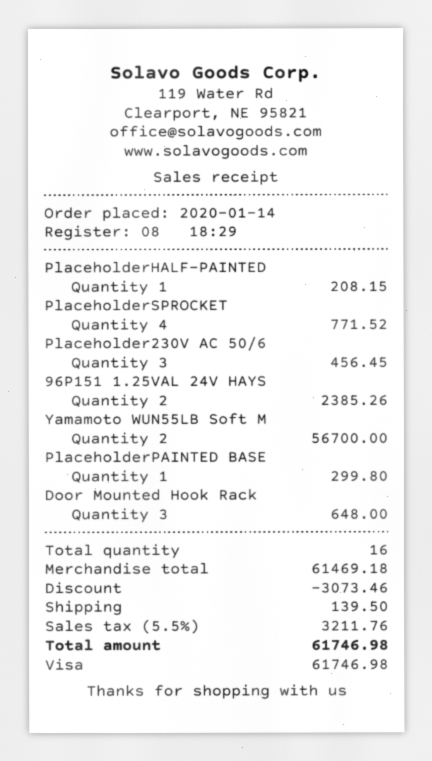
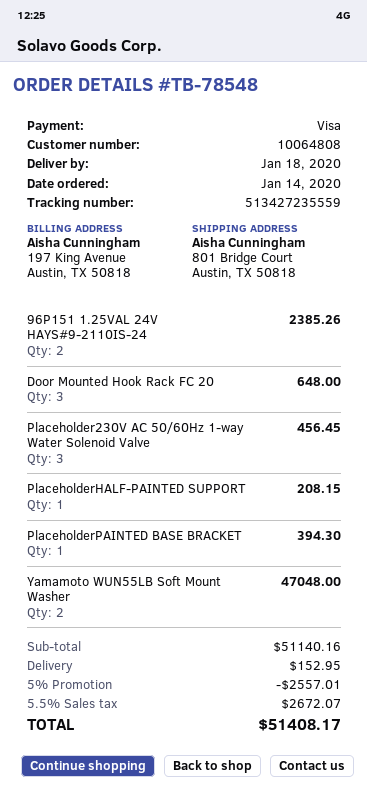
PlaceholderSPROCKET: 4 for 771.52 -> none
Yamamoto WUN55LB Soft M: 2 for 56700.00 -> 2 for 47048.00
PlaceholderPAINTED BASE: 1 for 299.80 -> 1 for 394.30
subtotal: 61469.18 -> 51140.16
discount: 3073.46 -> 2557.01
shipping: 139.50 -> 152.95
tax: 5.5% = 3211.76 -> 5.5% = 2672.07
total: 61746.98 -> 51408.17

